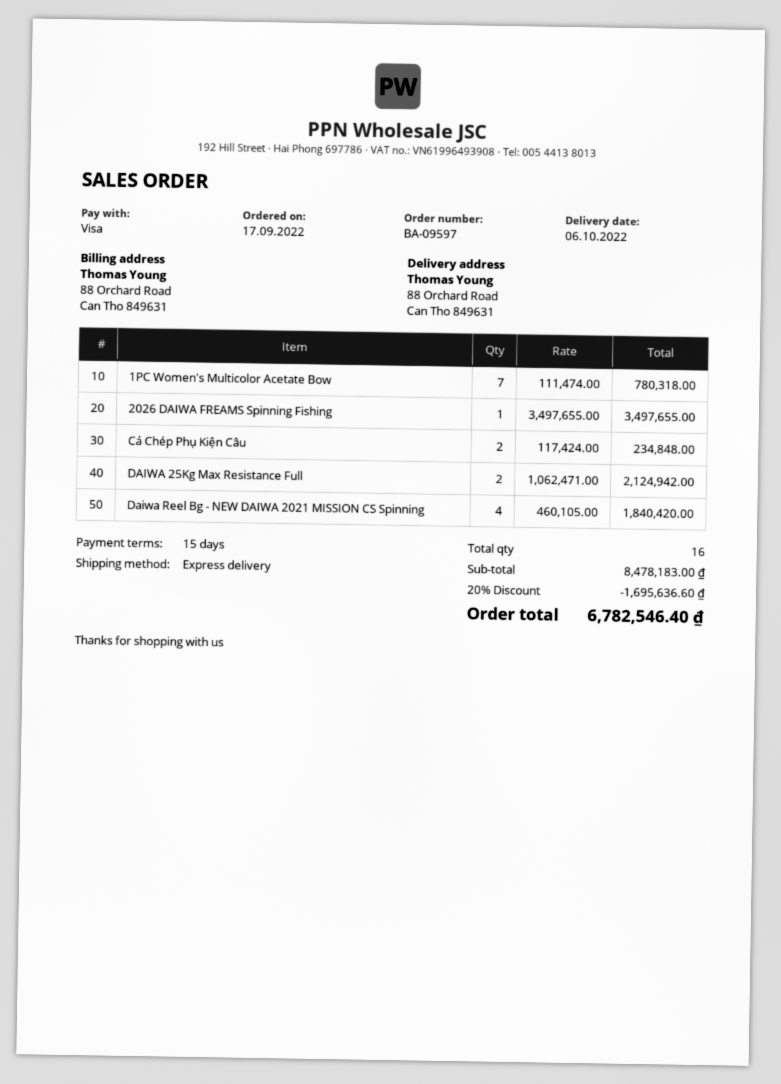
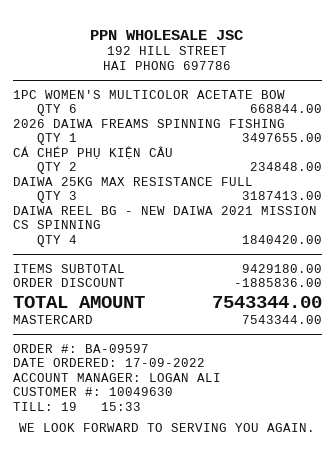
payment method: Visa -> Mastercard
1PC Women's Multicolor Acetate Bow: 7 for 780318.00 -> 6 for 668844.00
DAIWA 25Kg Max Resistance Full: 2 for 2124942.00 -> 3 for 3187413.00
subtotal: 8478183.00 -> 9429180.00
discount: 1695636.60 -> 1885836.00
total: 6782546.40 -> 7543344.00

